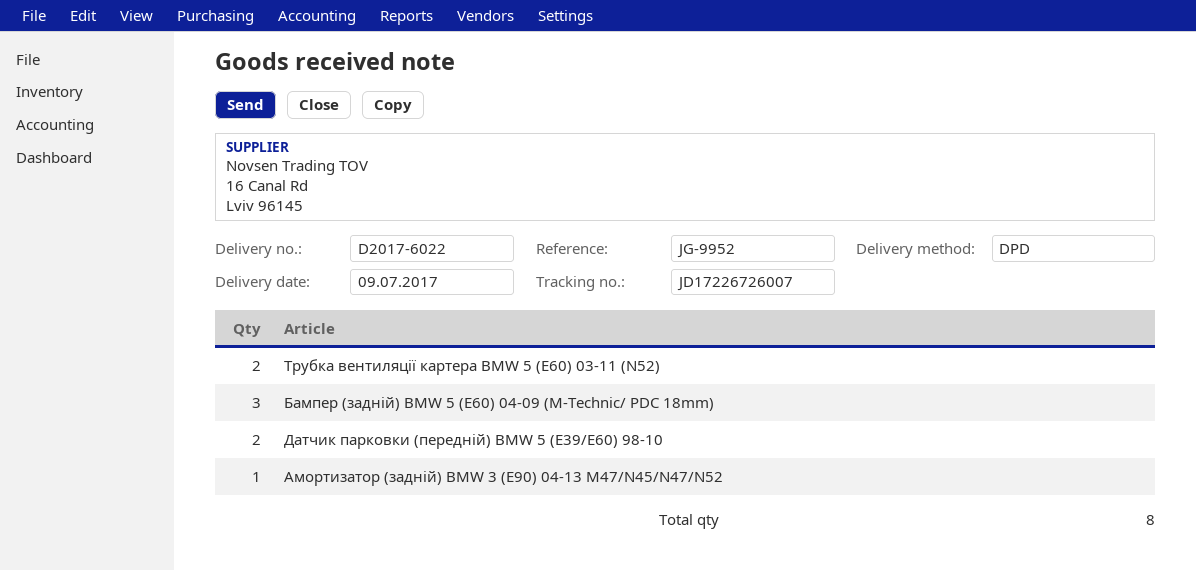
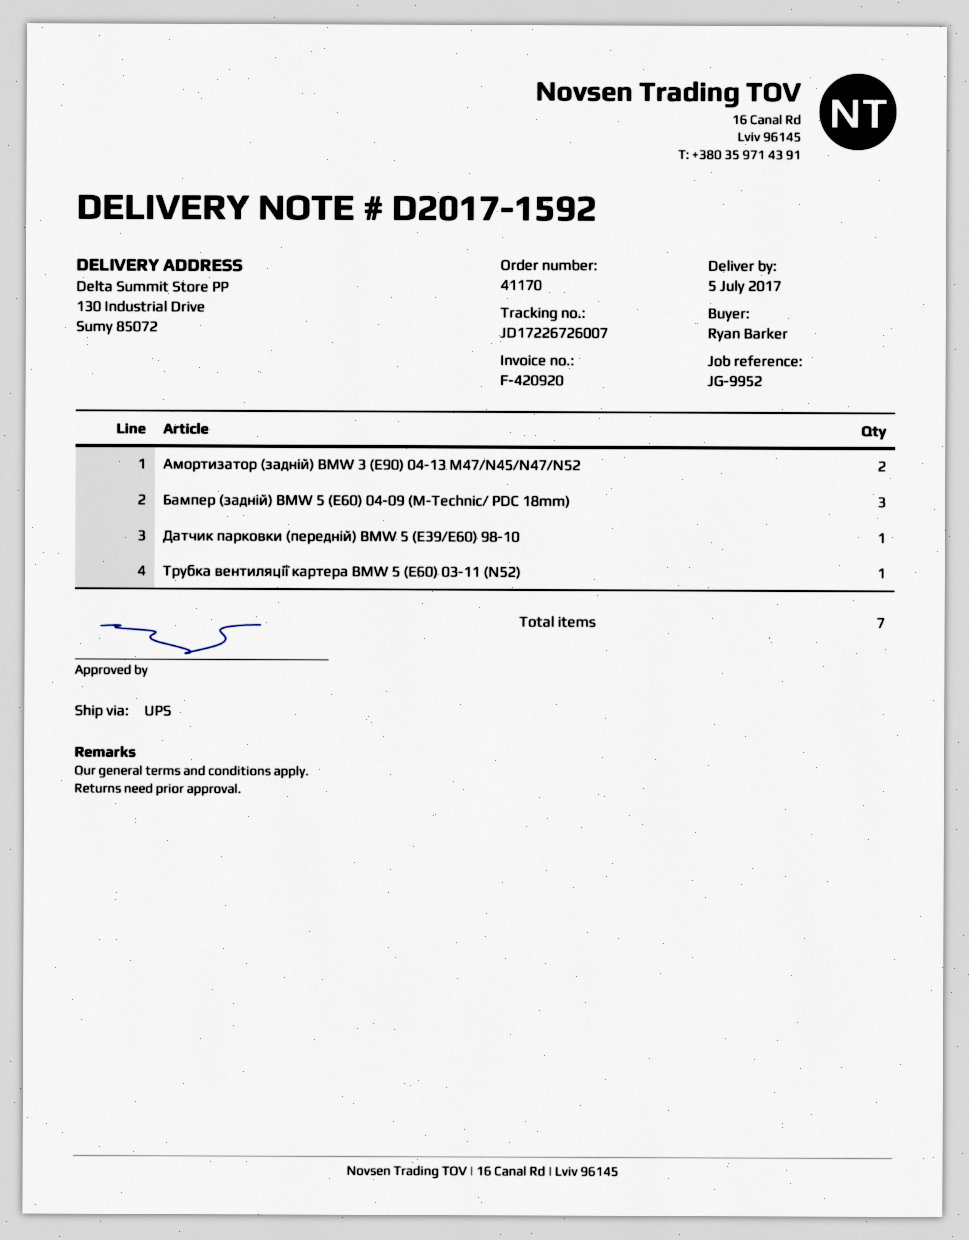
delivery note number: D2017-6022 -> D2017-1592
delivery date: 2017-07-09 -> 2017-07-05
shipping method: DPD -> UPS
Трубка вентиляції картера BMW 5 (E60) 03-11 (N52): 2 -> 1
Датчик парковки (передній) BMW 5 (E39/E60) 98-10: 2 -> 1
Амортизатор (задній) BMW 3 (E90) 04-13 M47/N45/N47/N52: 1 -> 2
total quantity: 8 -> 7

